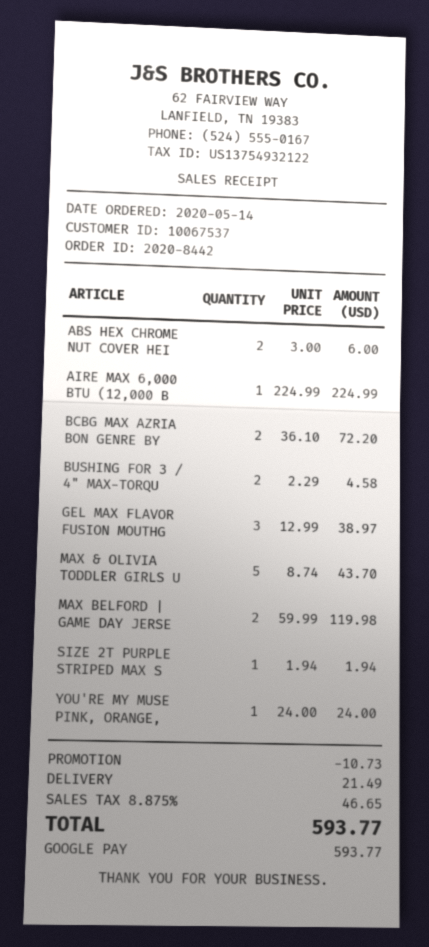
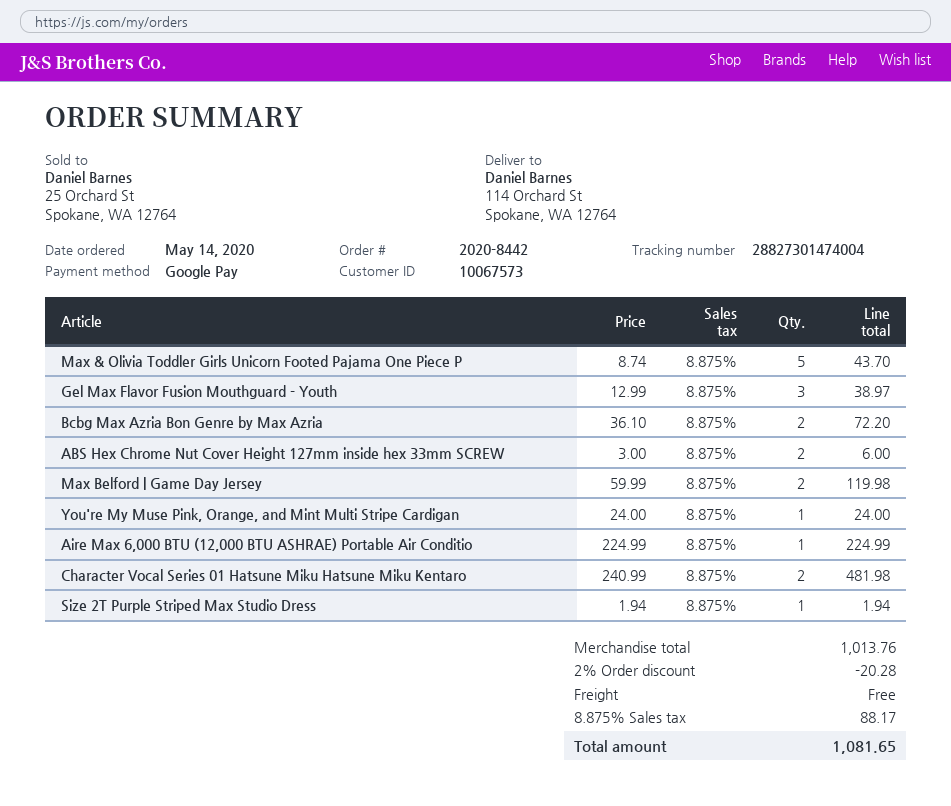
customer number: 10067537 -> 10067573
BUSHING FOR 3 / 4" MAX-TORQU: 2 x 2.29 = 4.58 -> none
Character Vocal Series 01 Hatsune Miku Hatsune Miku Kentaro: none -> 2 x 240.99 = 481.98
discount: 10.73 -> 20.28
shipping: 21.49 -> 0.00
tax: 8.875% = 46.65 -> 8.875% = 88.17
total: 593.77 -> 1081.65

